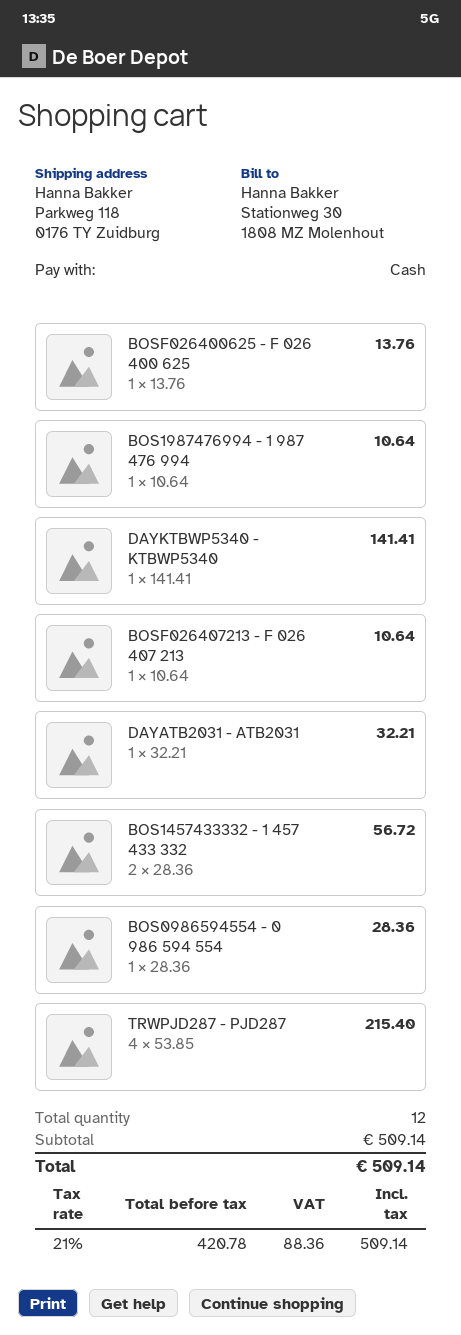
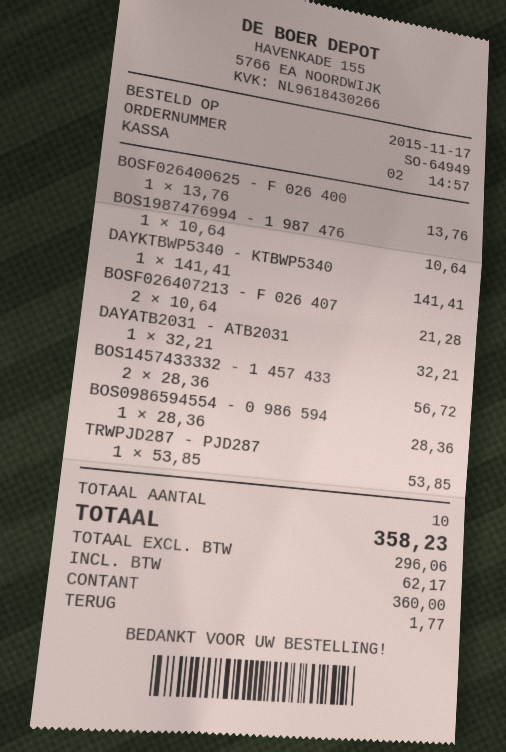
BOSF026407213 - F 026 407 213: 1 x 10.64 = 10.64 -> 2 x 10.64 = 21.28
TRWPJD287 - PJD287: 4 x 53.85 = 215.40 -> 1 x 53.85 = 53.85
total quantity: 12 -> 10
net: 420.78 -> 296.06
tax: 88.36 -> 62.17
total: 509.14 -> 358.23

